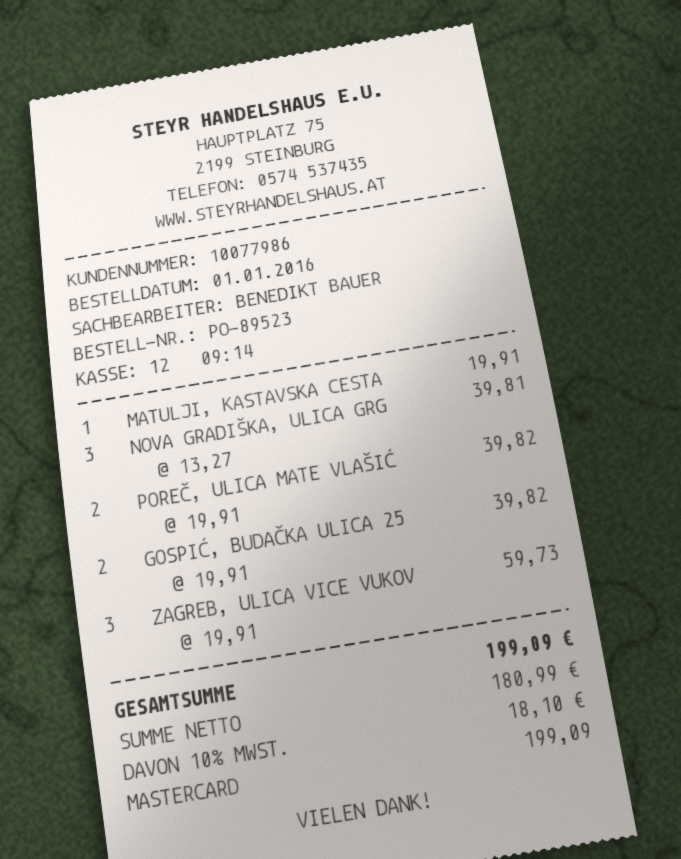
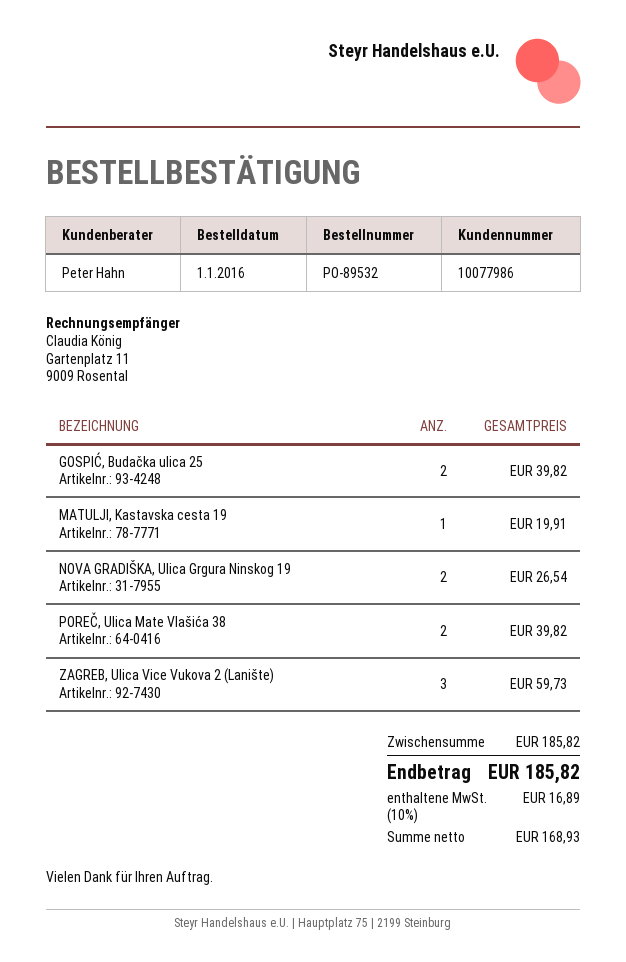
order number: PO-89523 -> PO-89532
sales rep: BENEDIKT BAUER -> Peter Hahn
NOVA GRADIŠKA, ULICA GRG: 3 for 39.81 -> 2 for 26.54
net: 180.99 -> 168.93
tax: 10% = 18.10 -> 10% = 16.89
total: 199.09 -> 185.82

